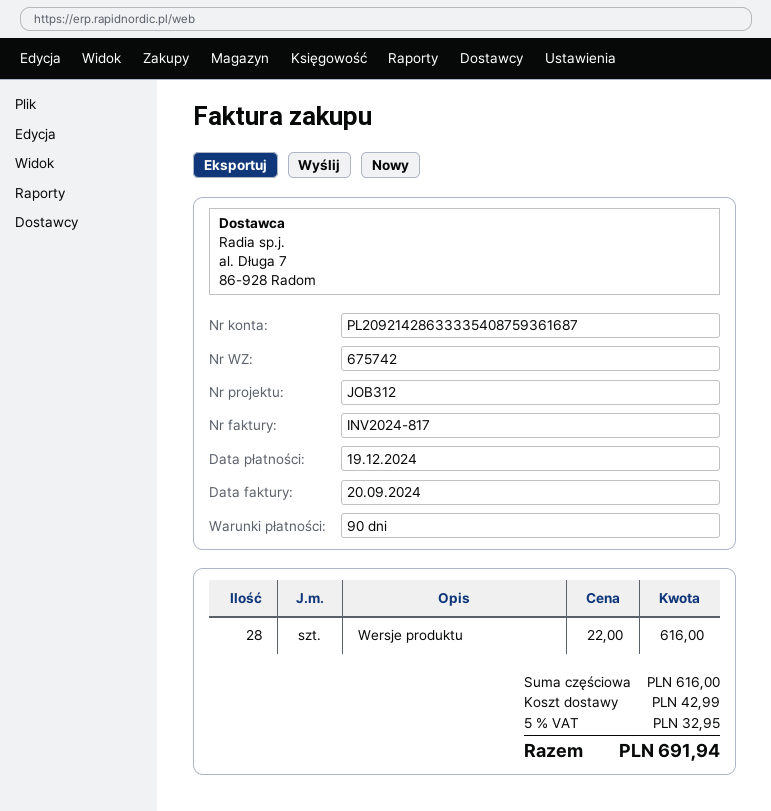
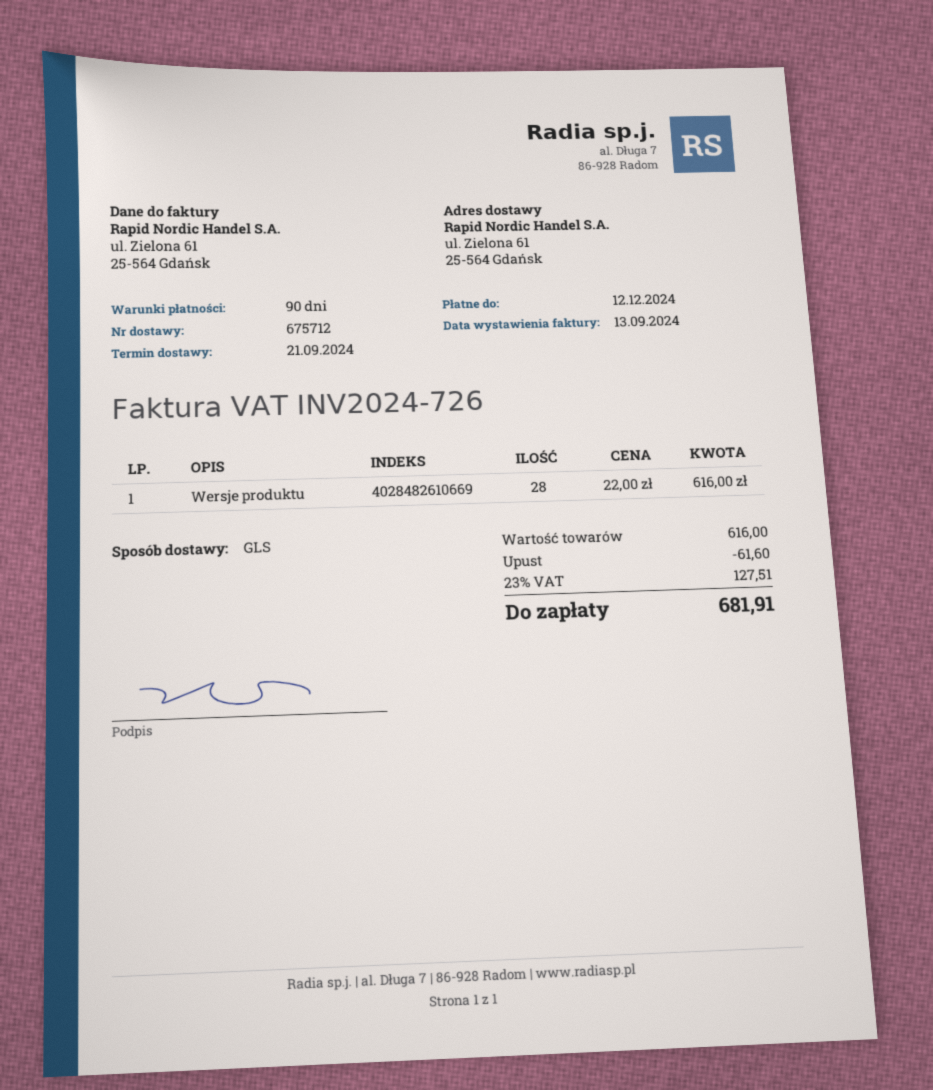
delivery note number: 675742 -> 675712
invoice number: INV2024-817 -> INV2024-726
invoice date: 2024-09-20 -> 2024-09-13
due date: 2024-12-19 -> 2024-12-12
discount: none -> 61.60
shipping: 42.99 -> none
tax: 5% = 32.95 -> 23% = 127.51
total: 691.94 -> 681.91

